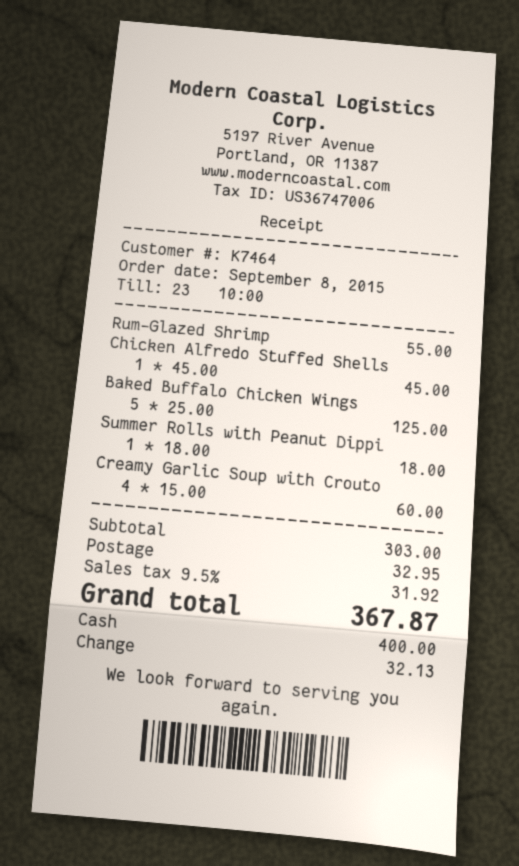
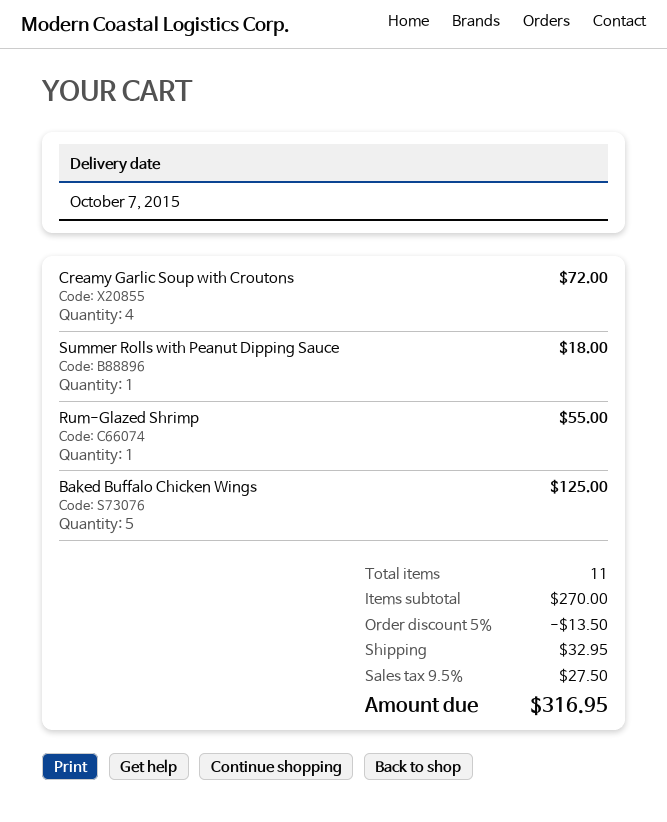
Chicken Alfredo Stuffed Shells: 1 for 45.00 -> none
Creamy Garlic Soup with Crouto: 4 for 60.00 -> 4 for 72.00
subtotal: 303.00 -> 270.00
discount: none -> 5% = 13.50
tax: 9.5% = 31.92 -> 9.5% = 27.50
total: 367.87 -> 316.95

